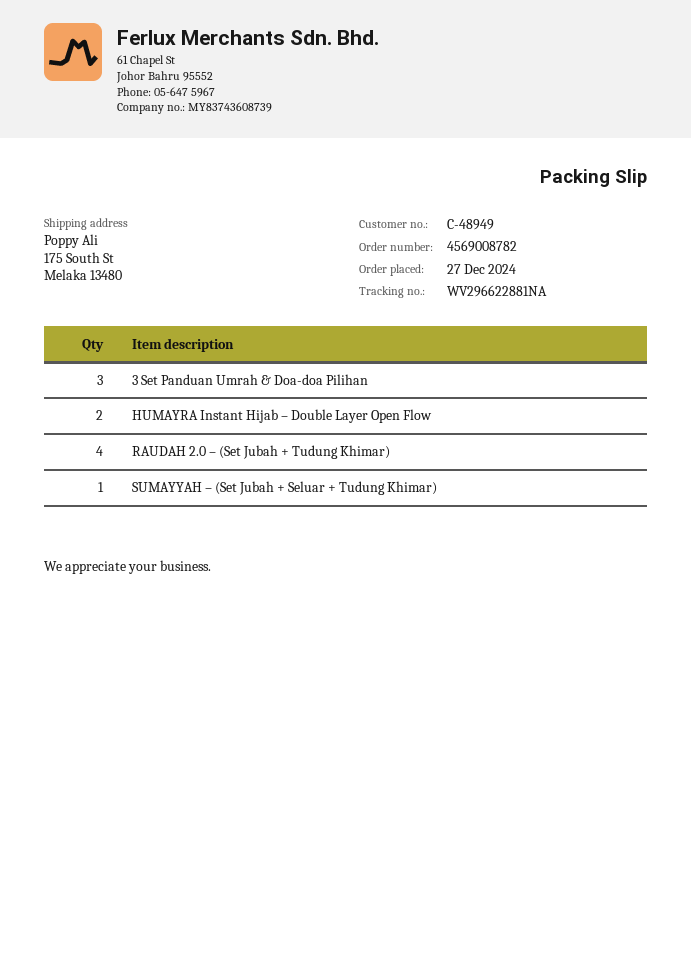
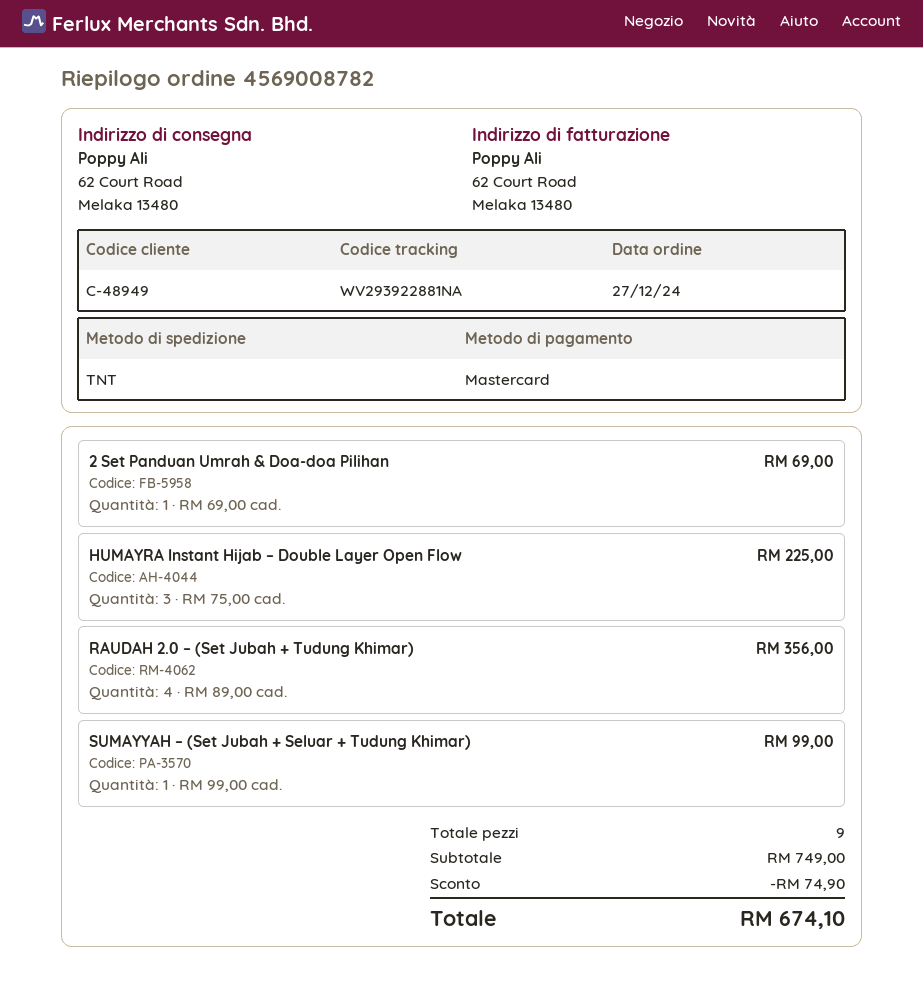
tracking number: WV296622881NA -> WV293922881NA
ship to: 175 South St, Melaka 13480 -> 62 Court Road, Melaka 13480
3 Set Panduan Umrah & Doa-doa Pilihan: 3 -> none
HUMAYRA Instant Hijab – Double Layer Open Flow: 2 -> 3
2 Set Panduan Umrah & Doa-doa Pilihan: none -> 1

